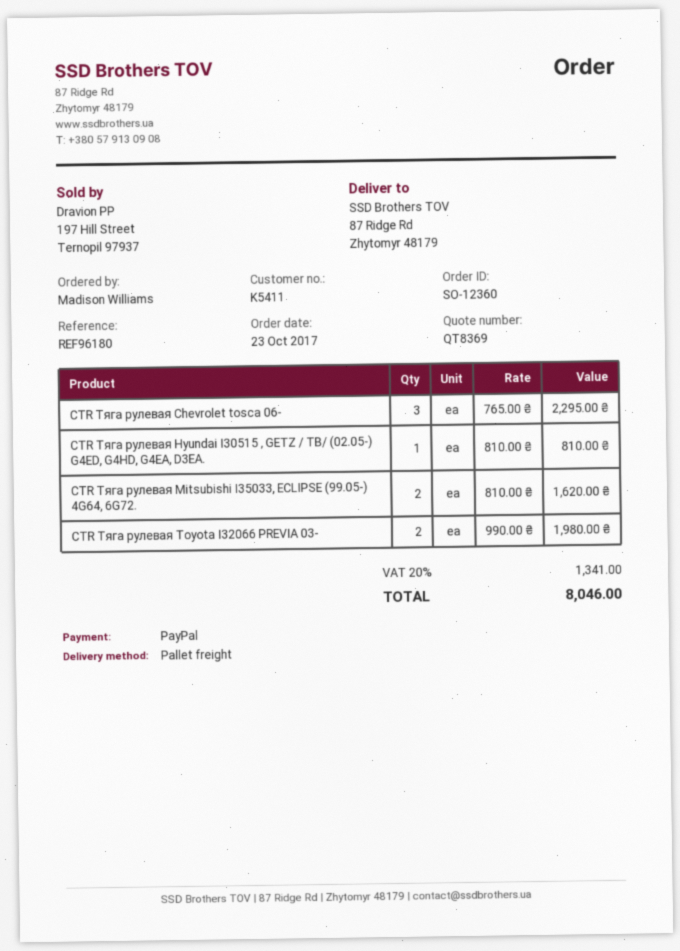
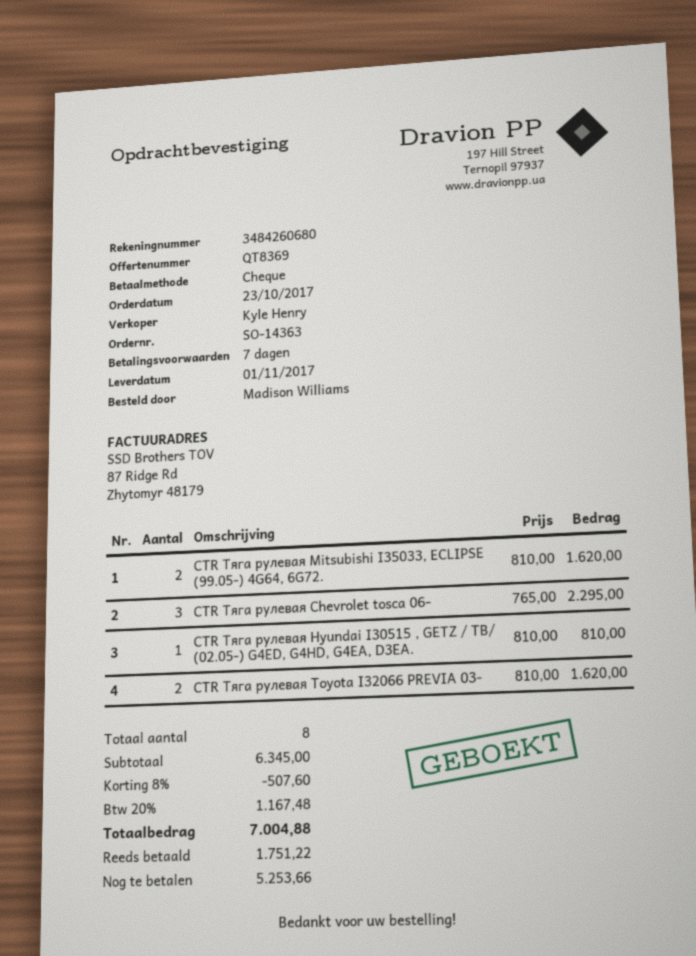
order number: SO-12360 -> SO-14363
payment method: PayPal -> cheque
CTR Тяга рулевая Toyota I32066 PREVIA 03-: 2 x 990.00 = 1980.00 -> 2 x 810.00 = 1620.00
discount: none -> 8% = 507.60
tax: 20% = 1341.00 -> 20% = 1167.48
total: 8046.00 -> 7004.88

